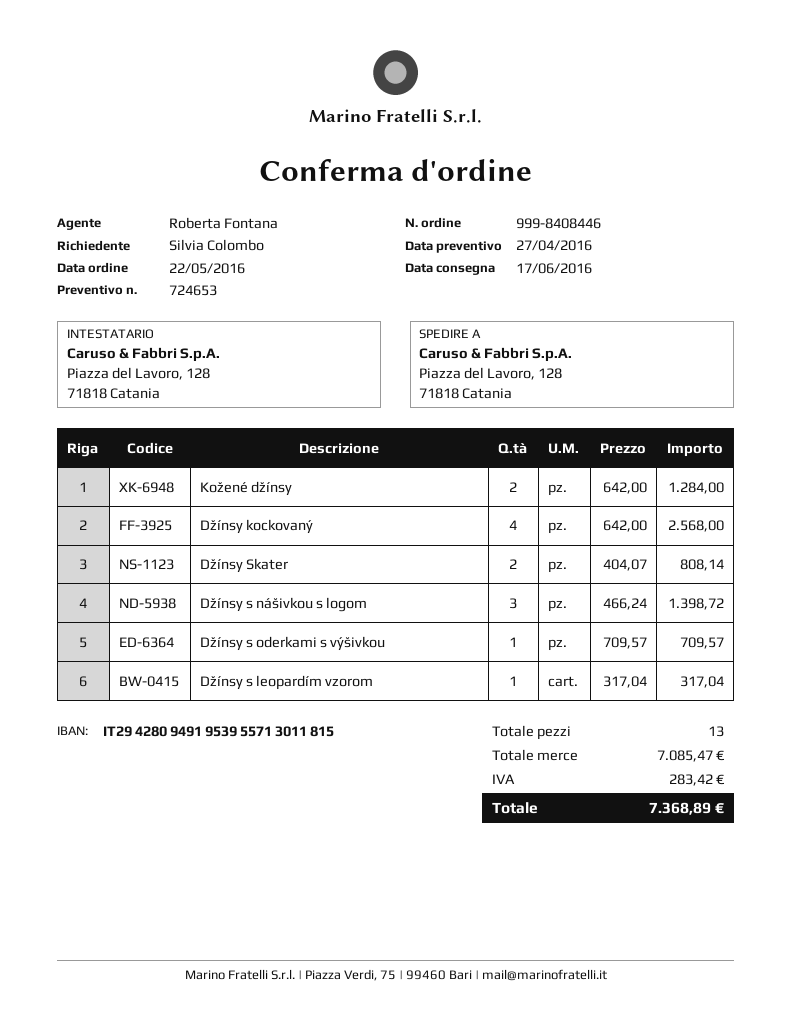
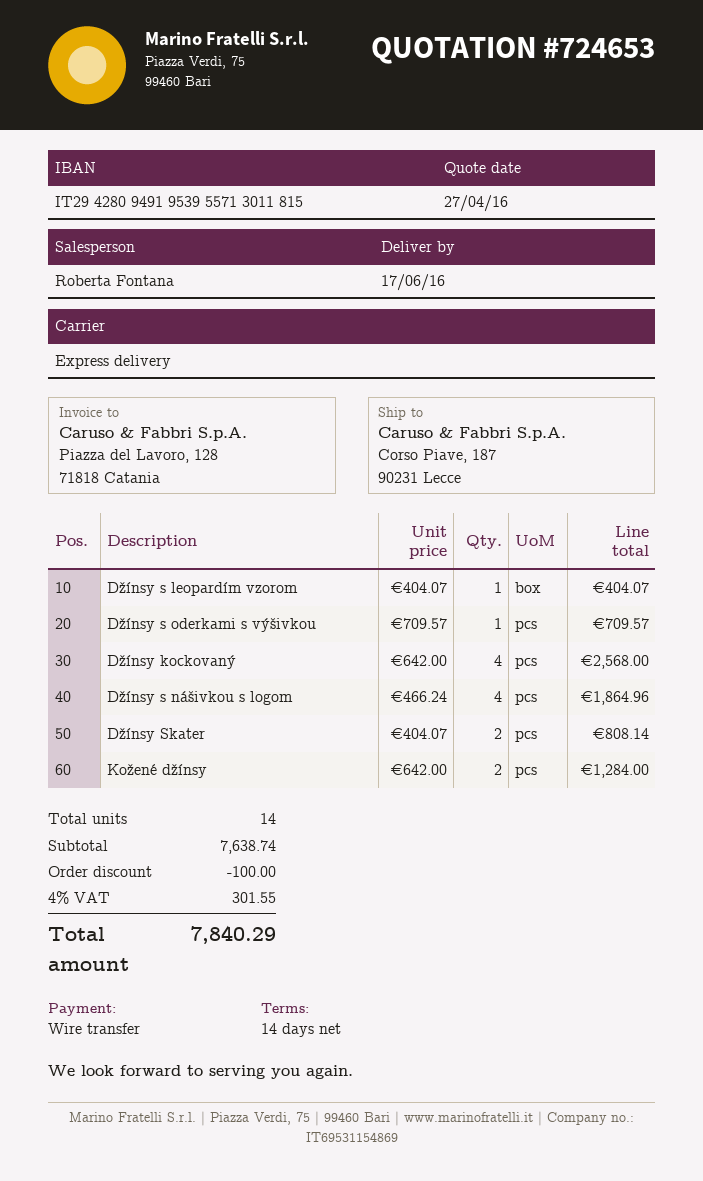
ship to: Piazza del Lavoro, 128, 71818 Catania -> Corso Piave, 187, 90231 Lecce
Džínsy s nášivkou s logom: 3 x 466.24 = 1398.72 -> 4 x 466.24 = 1864.96
Džínsy s leopardím vzorom: 1 x 317.04 = 317.04 -> 1 x 404.07 = 404.07
total quantity: 13 -> 14
subtotal: 7085.47 -> 7638.74
discount: none -> 100.00
tax: 283.42 -> 301.55
total: 7368.89 -> 7840.29

